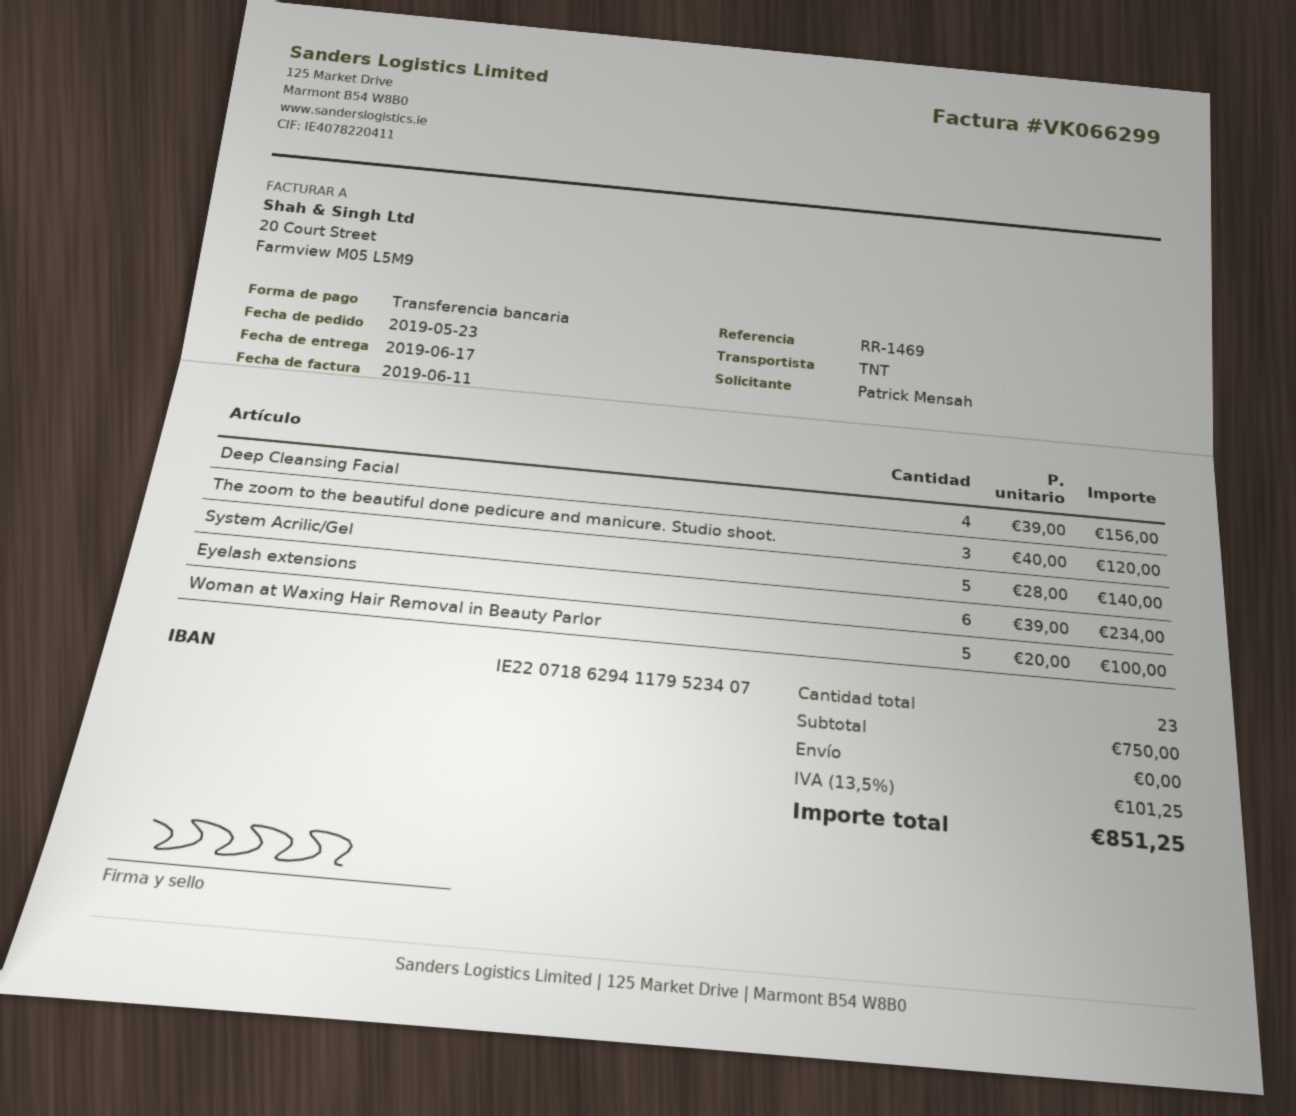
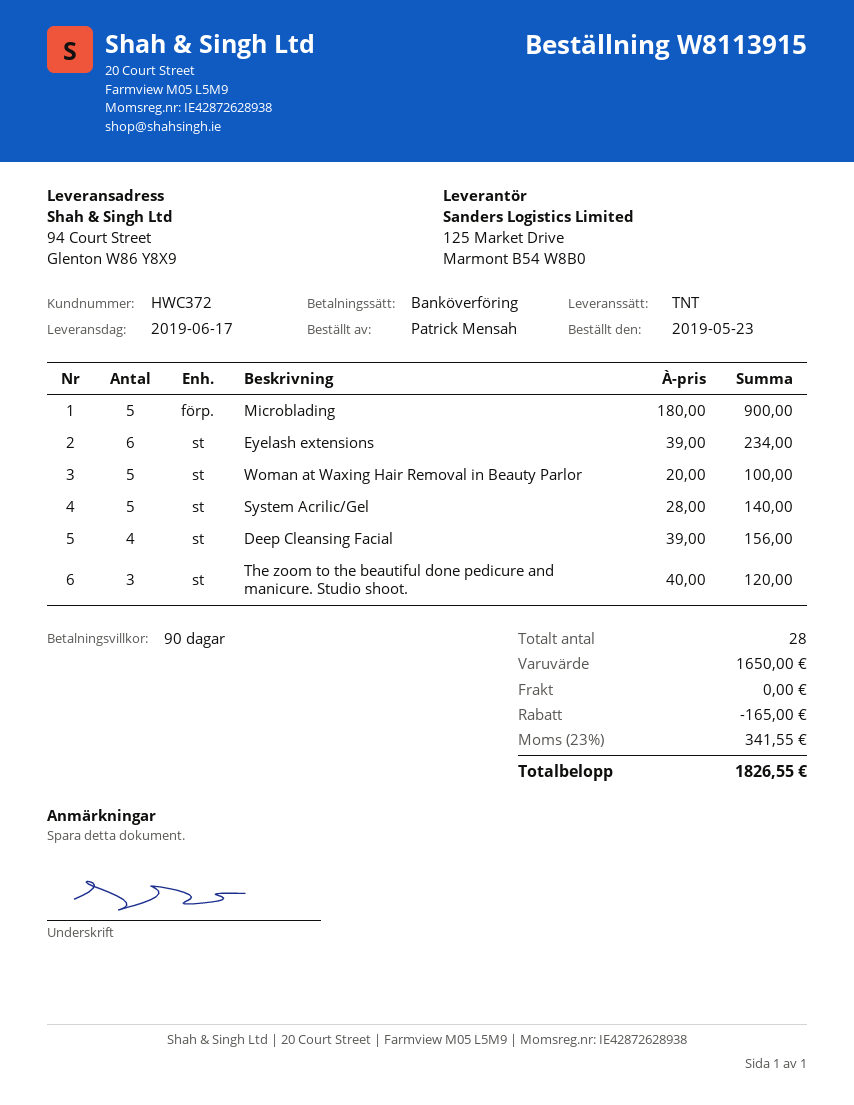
Microblading: none -> 5 x 180.00 = 900.00
total quantity: 23 -> 28
subtotal: 750.00 -> 1650.00
discount: none -> 165.00
tax: 13.5% = 101.25 -> 23% = 341.55
total: 851.25 -> 1826.55

